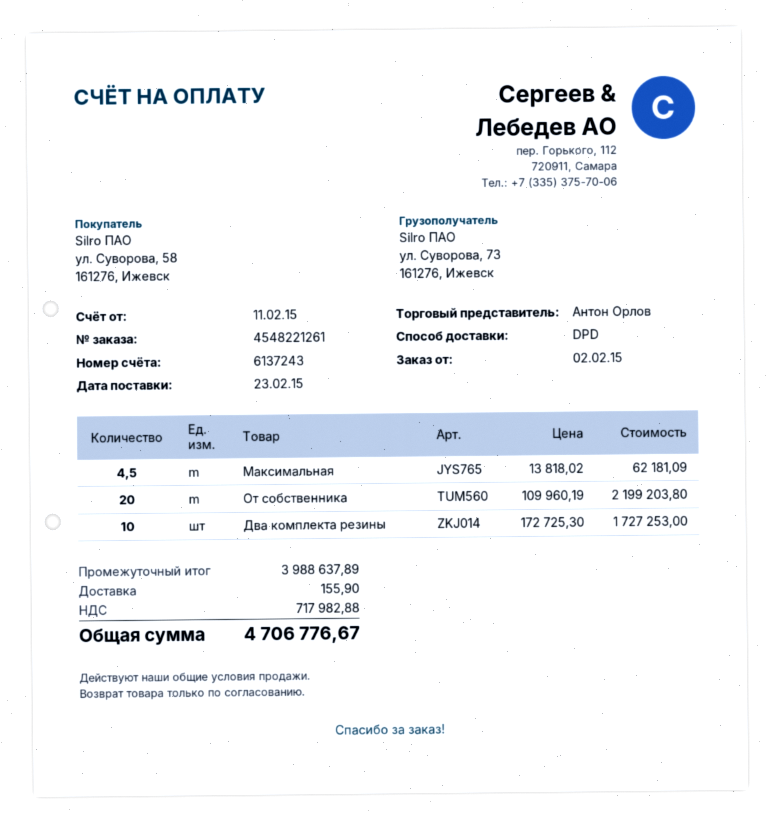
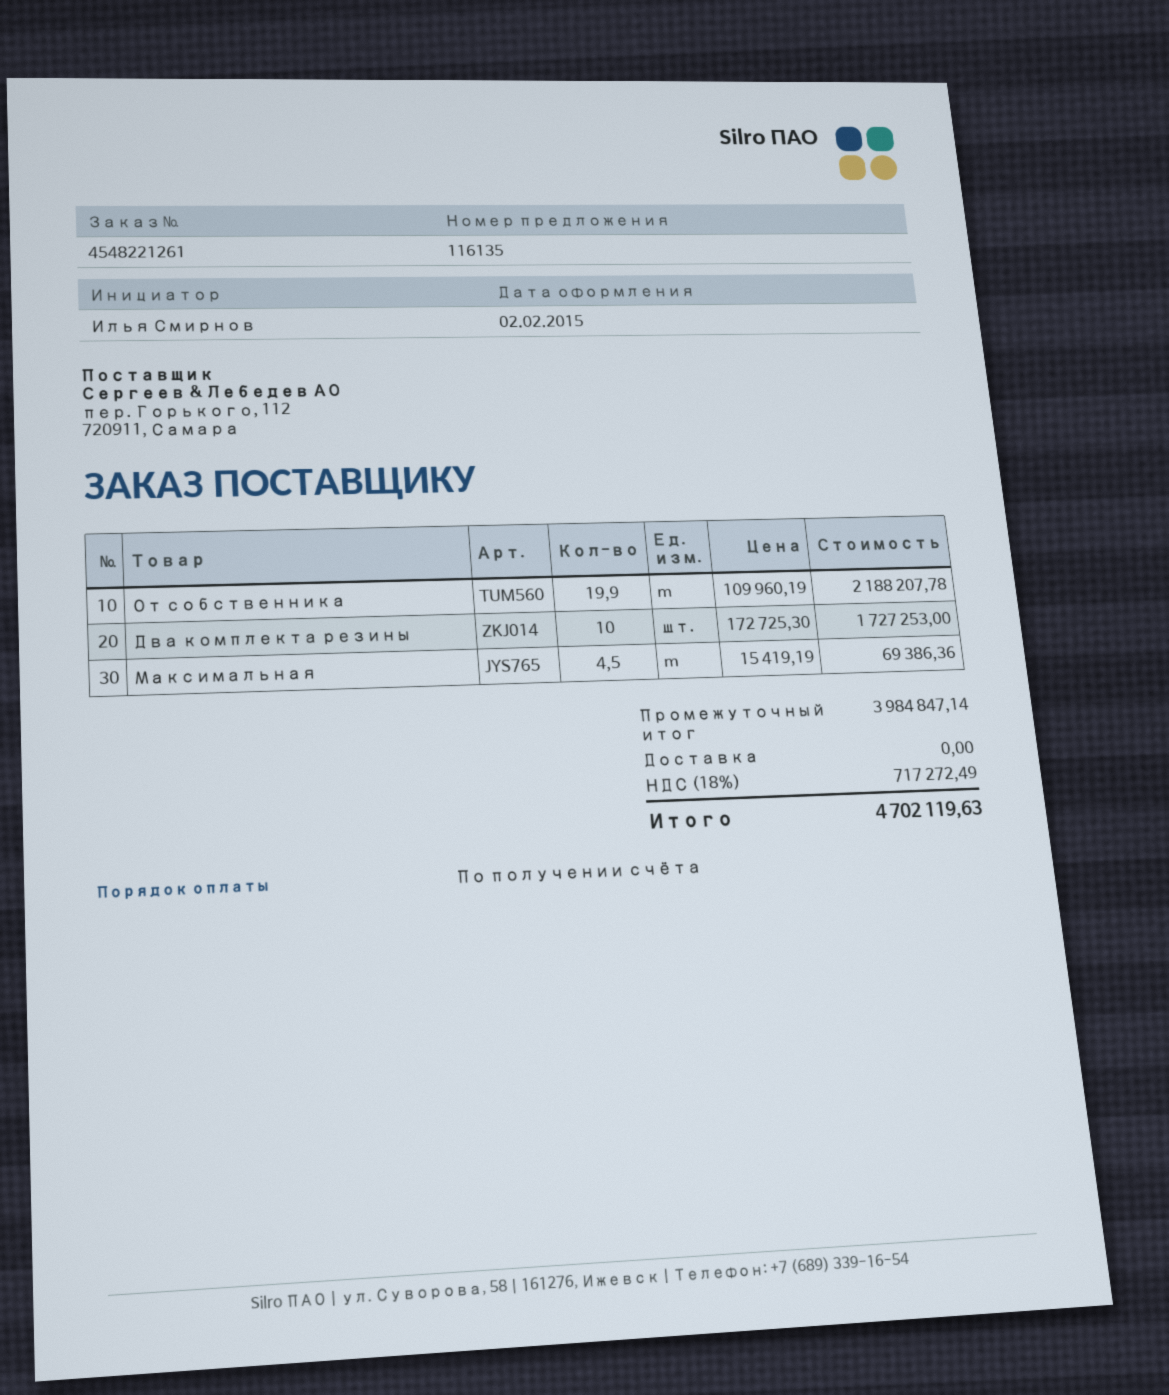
Максимальная: 4.5 x 13818.02 = 62181.09 -> 4.5 x 15419.19 = 69386.36
От собственника: 20 x 109960.19 = 2199203.80 -> 19.9 x 109960.19 = 2188207.78
subtotal: 3988637.89 -> 3984847.14
shipping: 155.90 -> 0.00
tax: 717982.88 -> 717272.49
total: 4706776.67 -> 4702119.63

